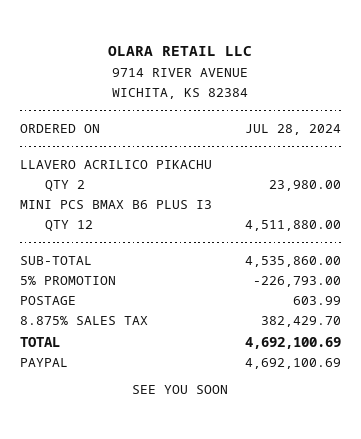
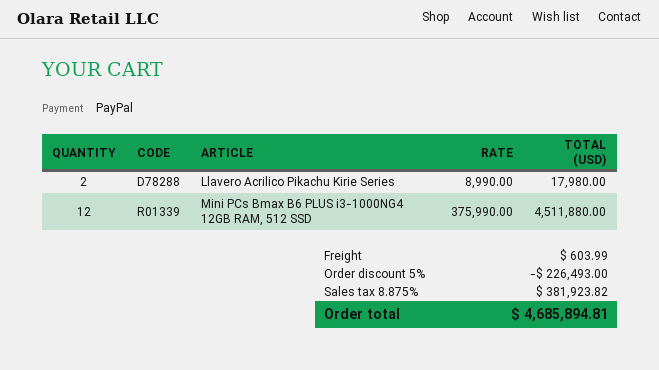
LLAVERO ACRILICO PIKACHU: 2 for 23980.00 -> 2 for 17980.00
discount: 5% = 226793.00 -> 5% = 226493.00
tax: 8.875% = 382429.70 -> 8.875% = 381923.82
total: 4692100.69 -> 4685894.81

